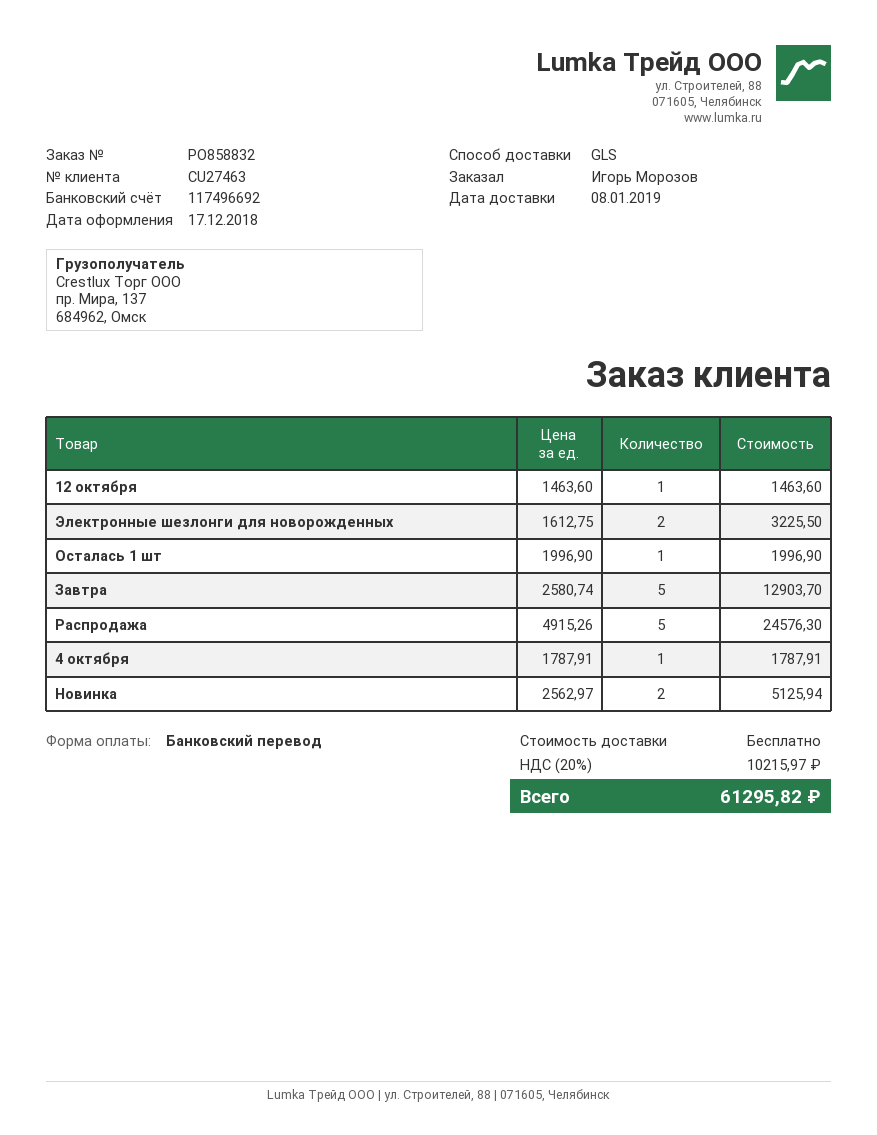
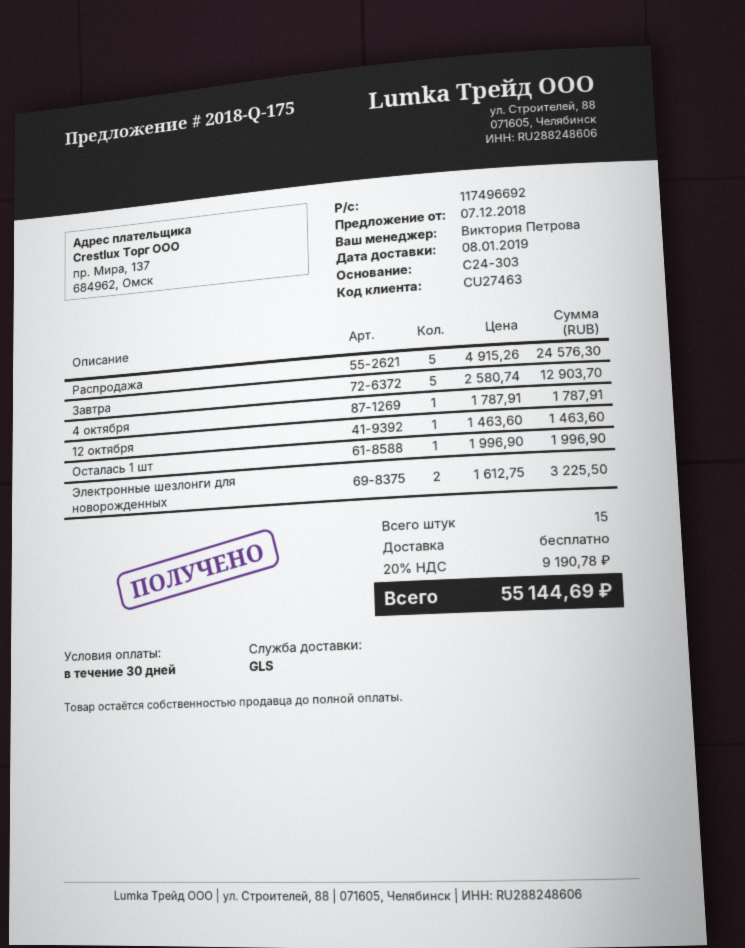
Новинка: 2 x 2562.97 = 5125.94 -> none
tax: 20% = 10215.97 -> 20% = 9190.78
total: 61295.82 -> 55144.69

